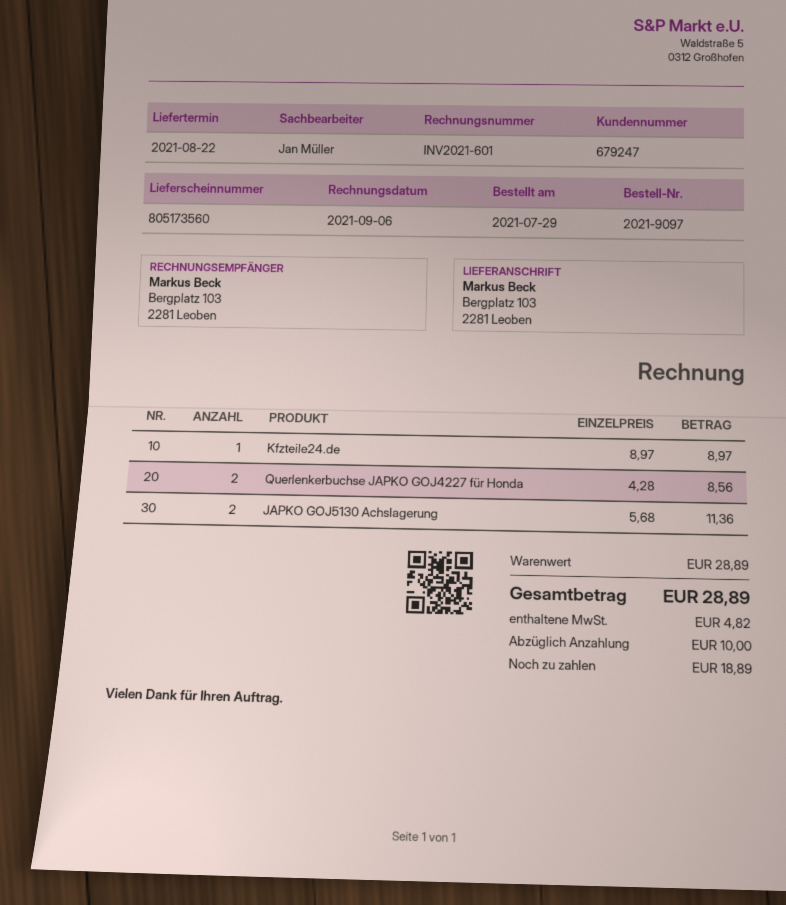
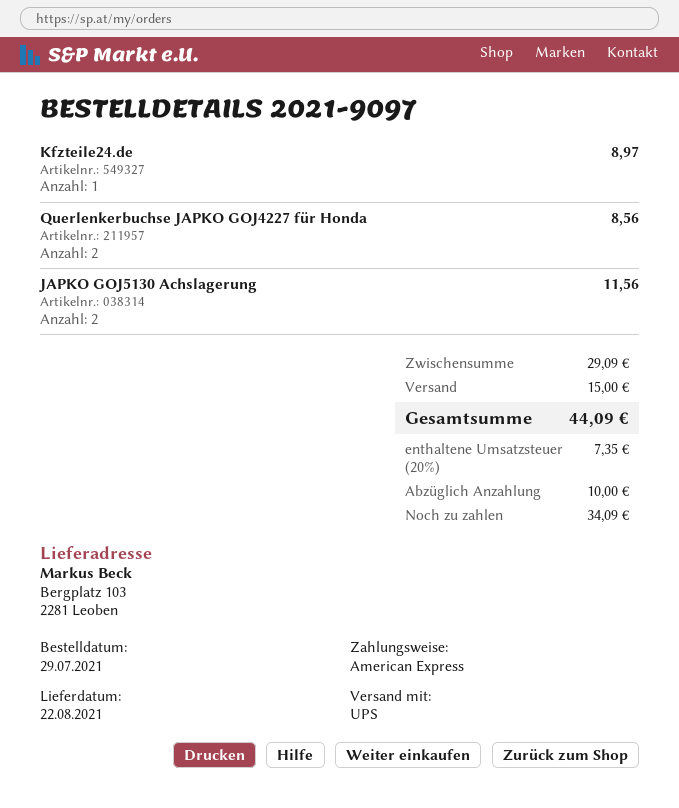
JAPKO GOJ5130 Achslagerung: 2 for 11.36 -> 2 for 11.56
subtotal: 28.89 -> 29.09
shipping: none -> 15.00
tax: 4.82 -> 7.35
total: 28.89 -> 44.09
balance: 18.89 -> 34.09

